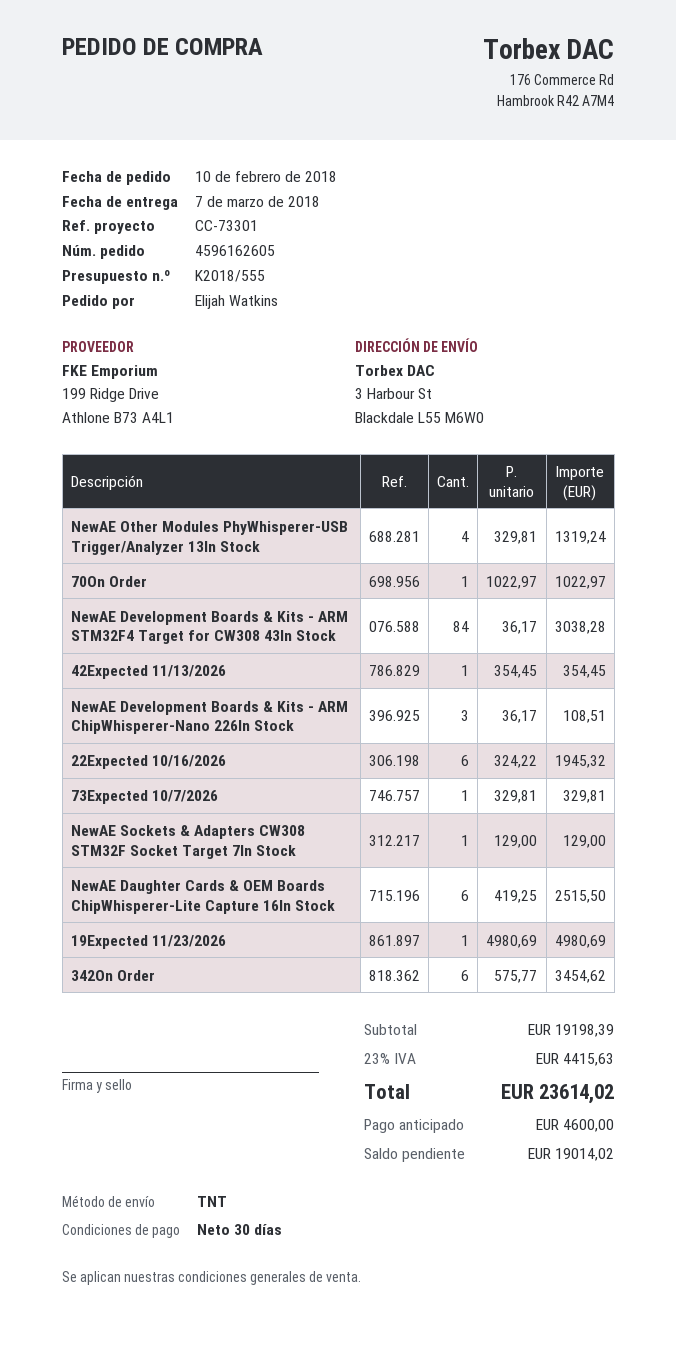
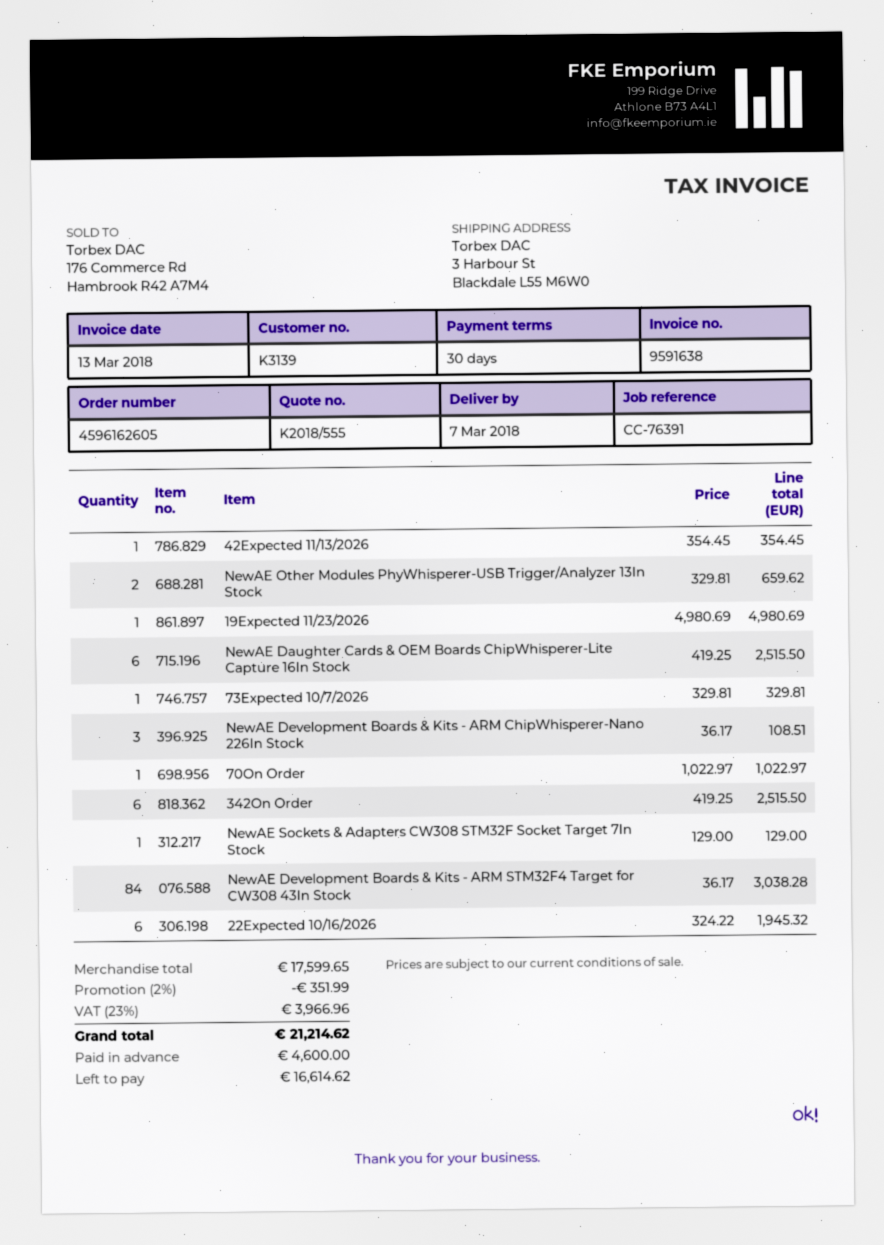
reference: CC-73301 -> CC-76391
NewAE Other Modules PhyWhisperer-USB Trigger/Analyzer 13In Stock: 4 x 329.81 = 1319.24 -> 2 x 329.81 = 659.62
342On Order: 6 x 575.77 = 3454.62 -> 6 x 419.25 = 2515.50
subtotal: 19198.39 -> 17599.65
discount: none -> 2% = 351.99
tax: 23% = 4415.63 -> 23% = 3966.96
total: 23614.02 -> 21214.62
balance: 19014.02 -> 16614.62

